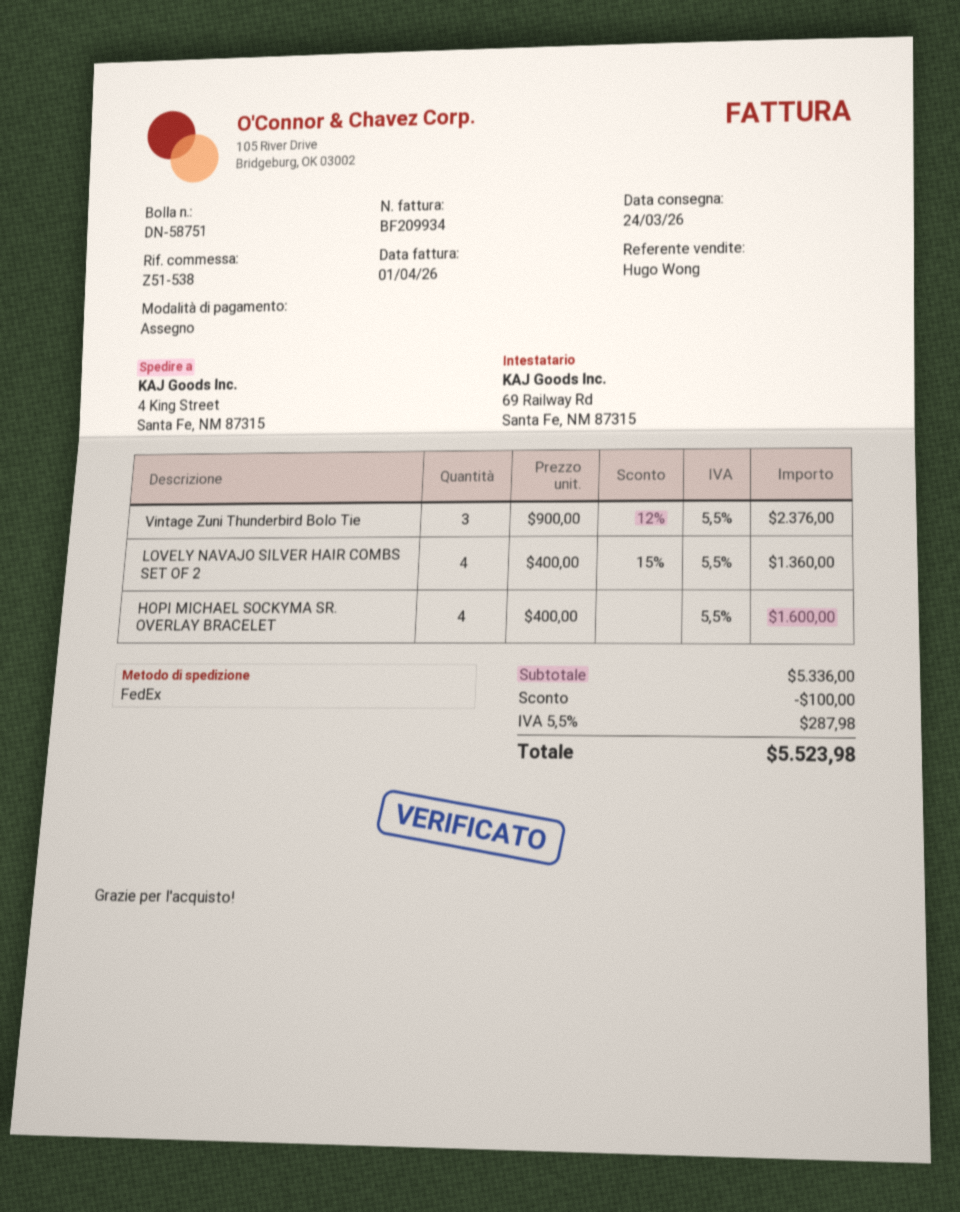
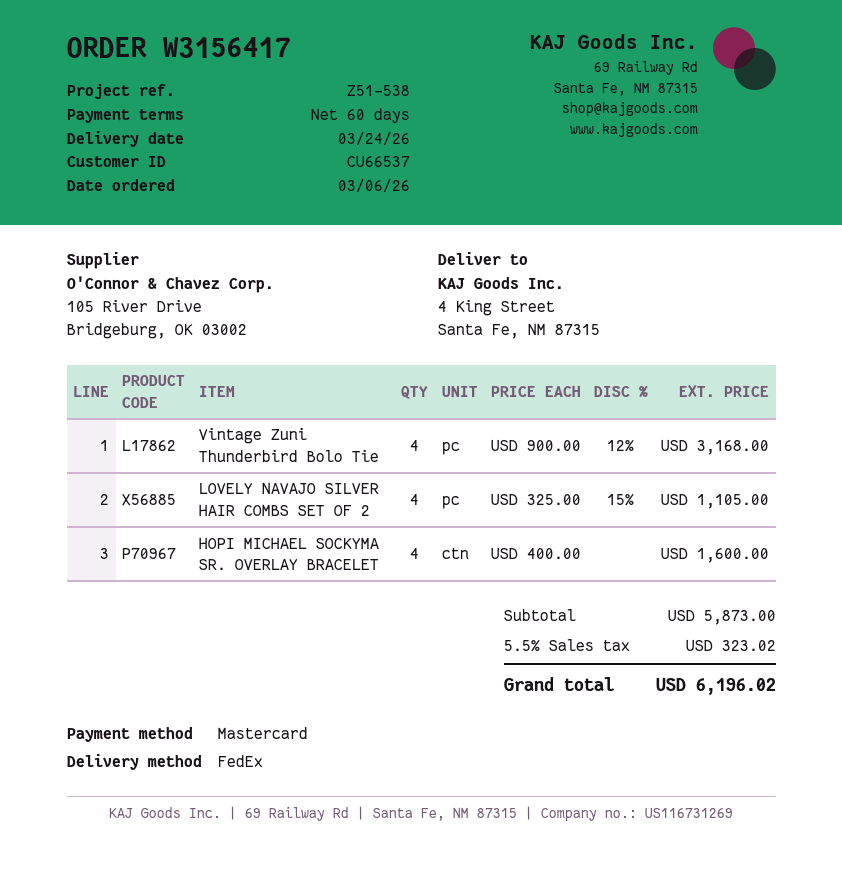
payment method: cheque -> Mastercard
Vintage Zuni Thunderbird Bolo Tie: 3 x 900.00 - 12% = 2376.00 -> 4 x 900.00 - 12% = 3168.00
LOVELY NAVAJO SILVER HAIR COMBS SET OF 2: 4 x 400.00 - 15% = 1360.00 -> 4 x 325.00 - 15% = 1105.00
subtotal: 5336.00 -> 5873.00
discount: 100.00 -> none
tax: 5.5% = 287.98 -> 5.5% = 323.02
total: 5523.98 -> 6196.02

